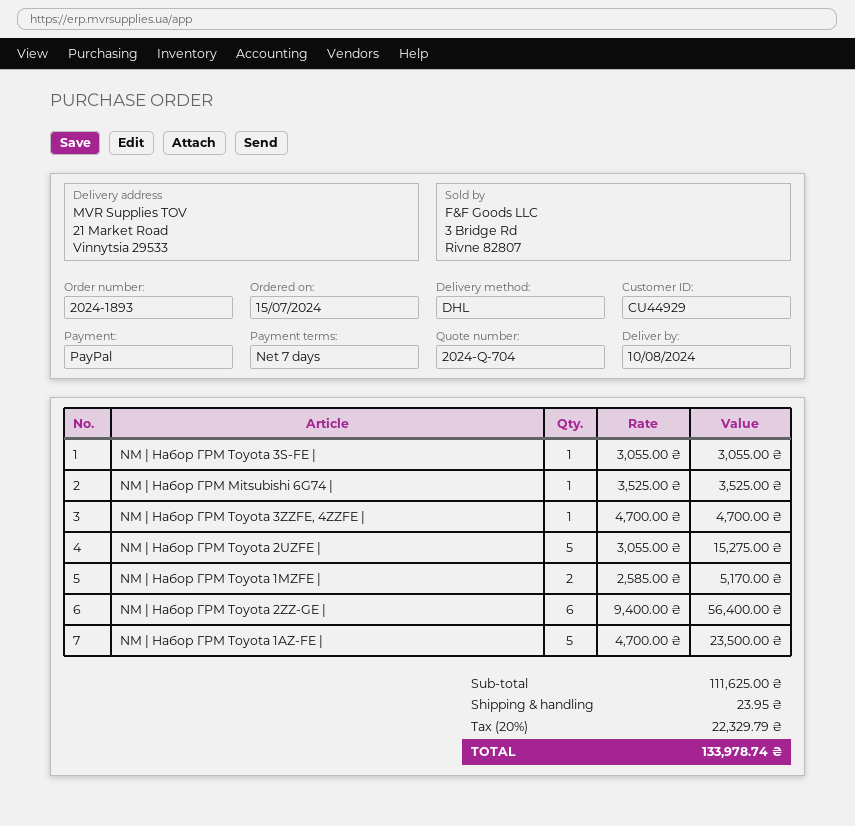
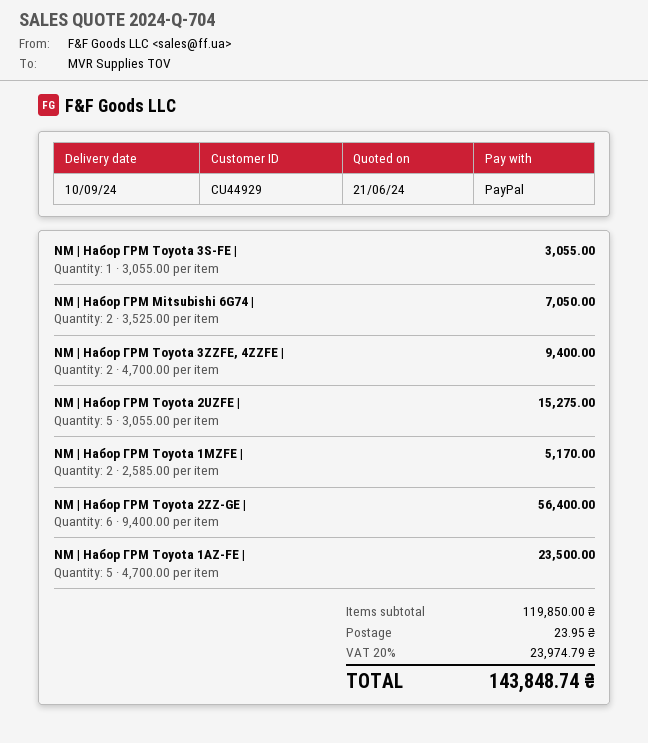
delivery date: 2024-08-10 -> 2024-09-10
NM | Набор ГРМ Mitsubishi 6G74 |: 1 x 3525.00 = 3525.00 -> 2 x 3525.00 = 7050.00
NM | Набор ГРМ Toyota 3ZZFE, 4ZZFE |: 1 x 4700.00 = 4700.00 -> 2 x 4700.00 = 9400.00
subtotal: 111625.00 -> 119850.00
tax: 20% = 22329.79 -> 20% = 23974.79
total: 133978.74 -> 143848.74

